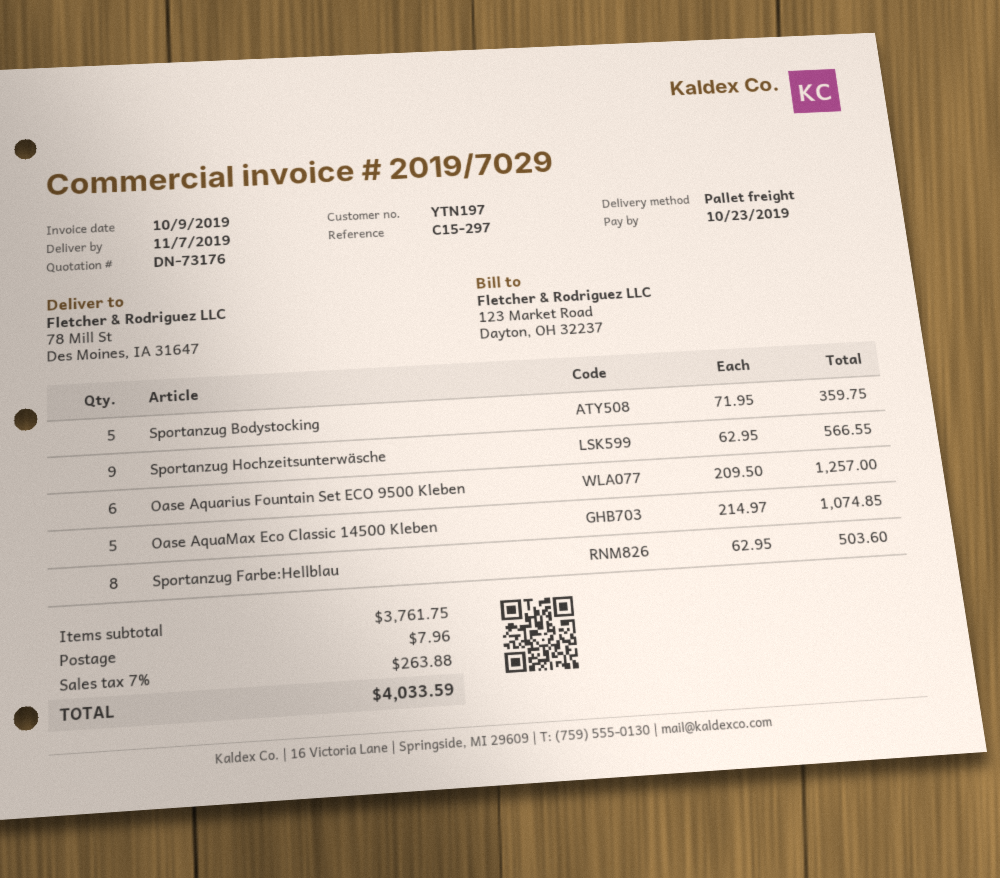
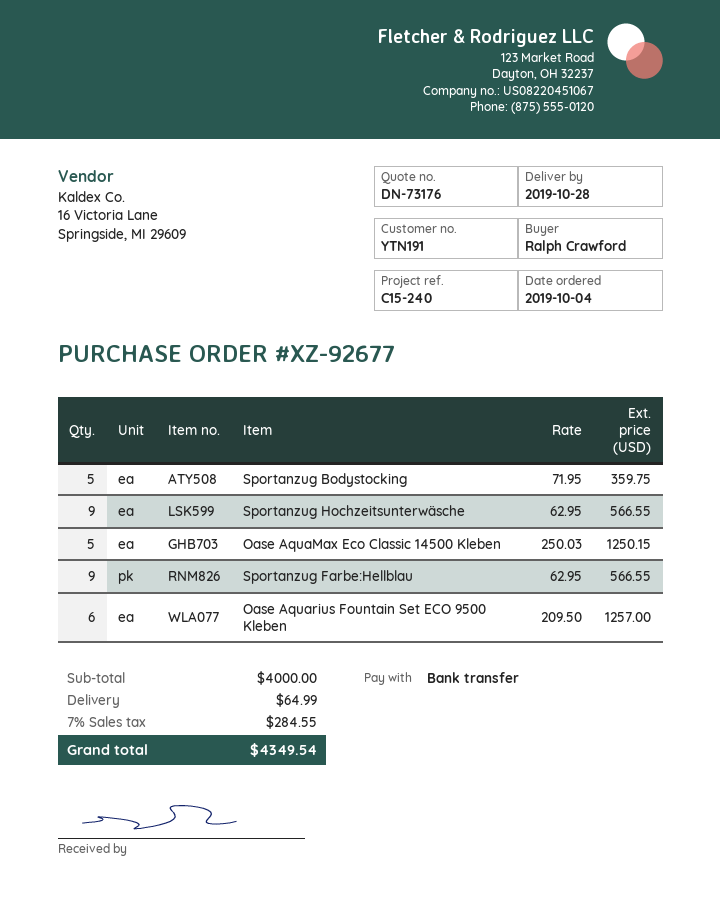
delivery date: 2019-11-07 -> 2019-10-28
customer number: YTN197 -> YTN191
reference: C15-297 -> C15-240
Oase AquaMax Eco Classic 14500 Kleben: 5 x 214.97 = 1074.85 -> 5 x 250.03 = 1250.15
Sportanzug Farbe:Hellblau: 8 x 62.95 = 503.60 -> 9 x 62.95 = 566.55
subtotal: 3761.75 -> 4000.00
shipping: 7.96 -> 64.99
tax: 7% = 263.88 -> 7% = 284.55
total: 4033.59 -> 4349.54

